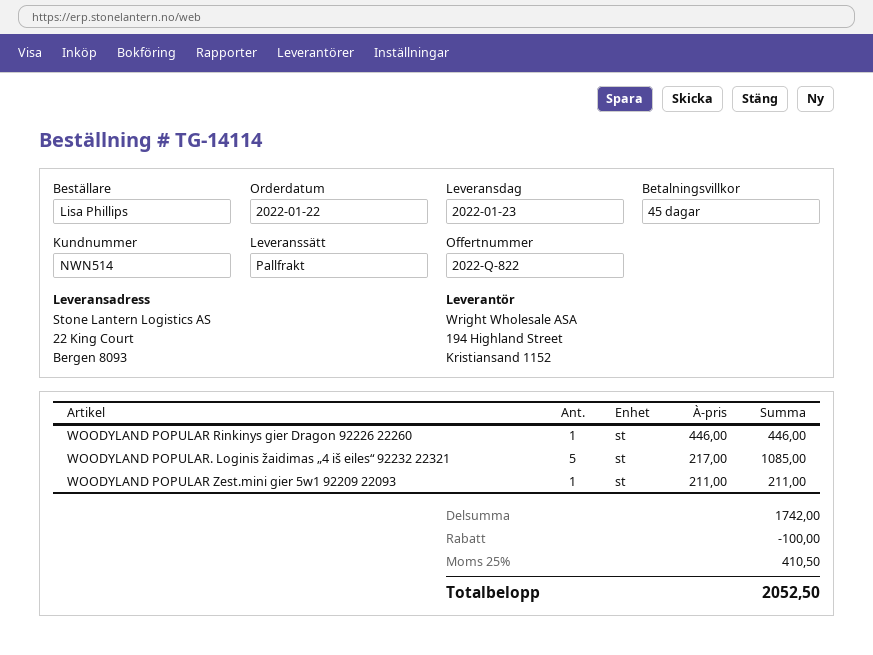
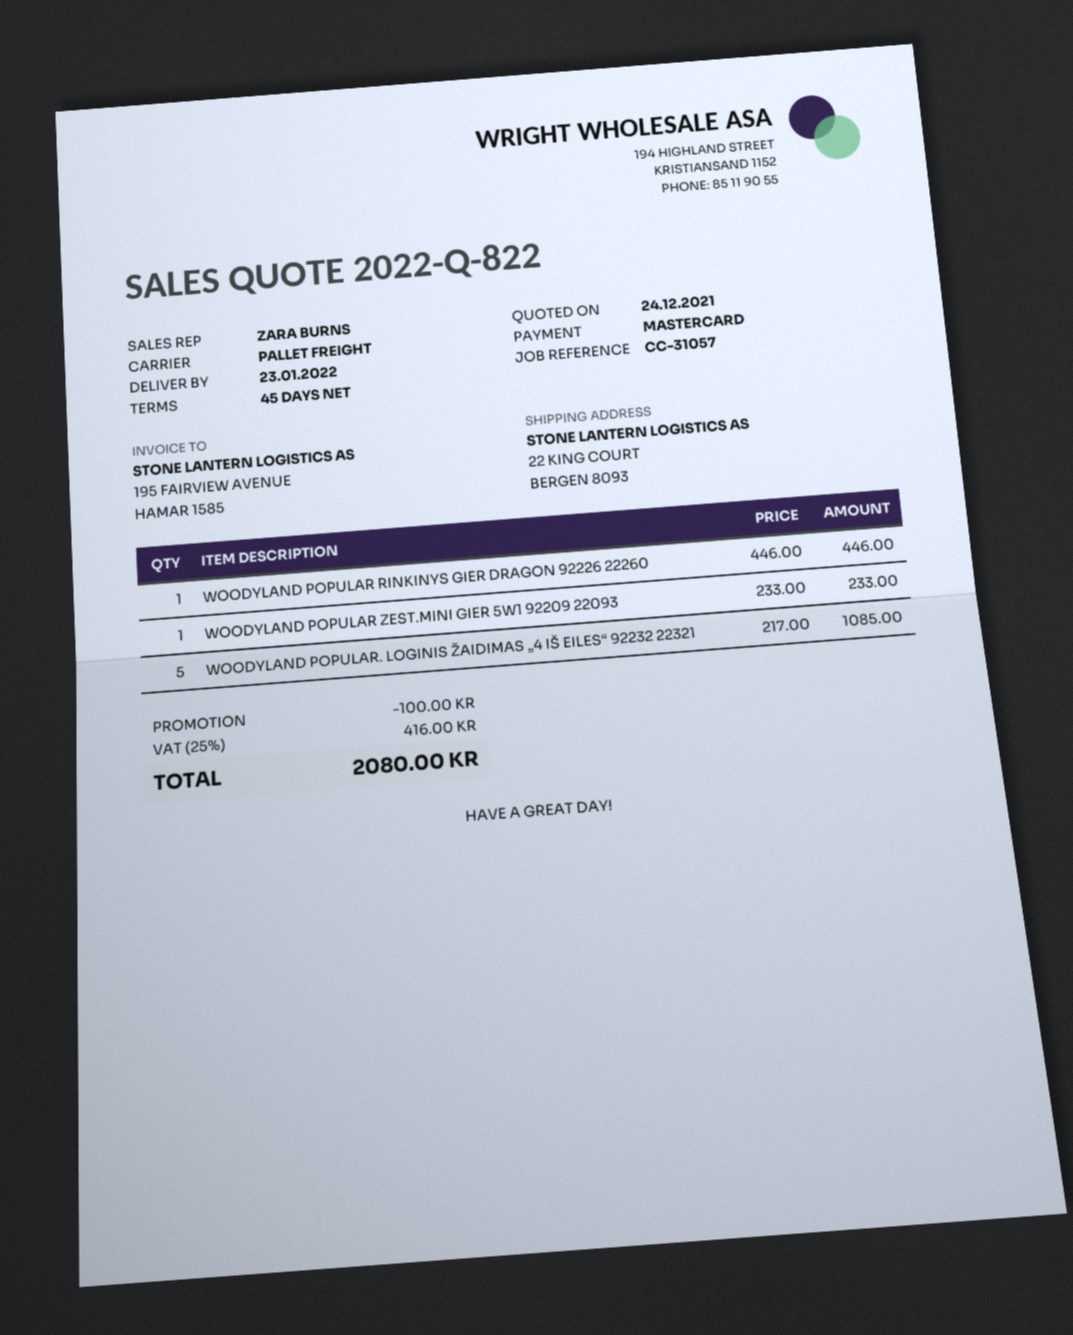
WOODYLAND POPULAR Zest.mini gier 5w1 92209 22093: 1 x 211.00 = 211.00 -> 1 x 233.00 = 233.00
tax: 25% = 410.50 -> 25% = 416.00
total: 2052.50 -> 2080.00

